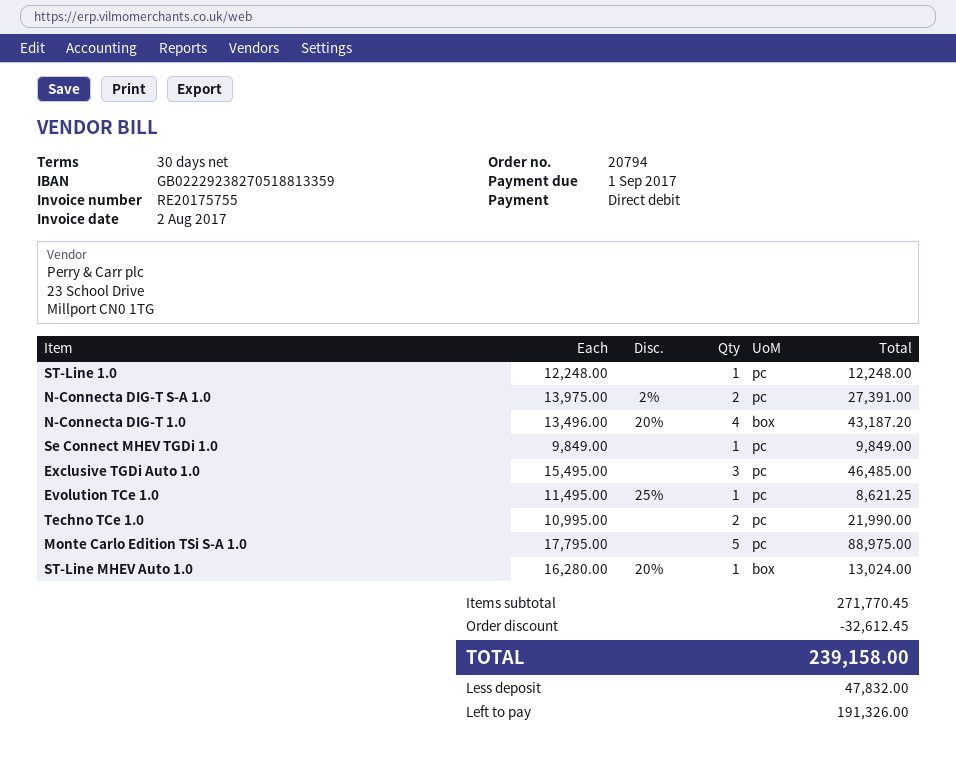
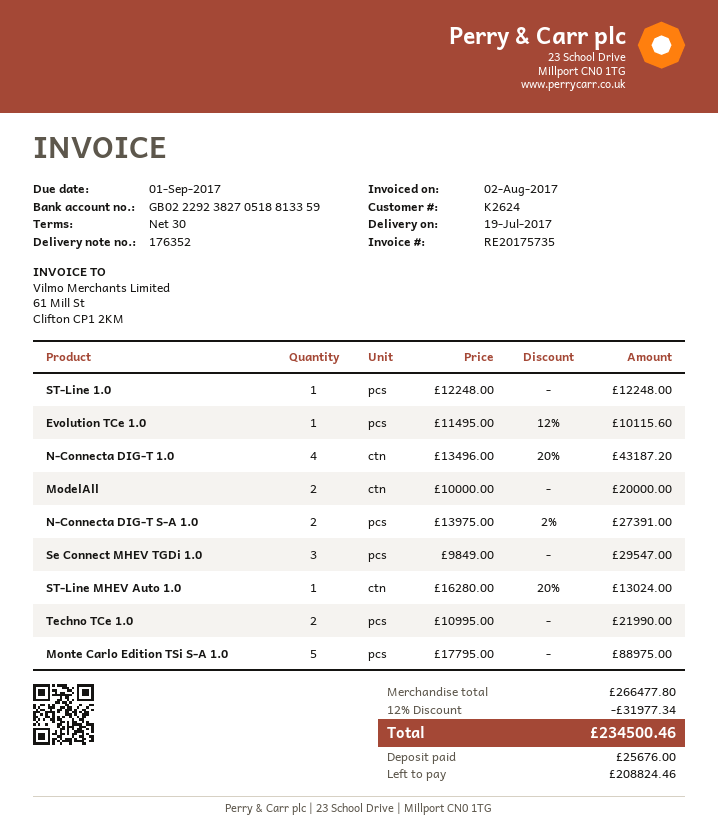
invoice number: RE20175755 -> RE20175735
Se Connect MHEV TGDi 1.0: 1 x 9849.00 = 9849.00 -> 3 x 9849.00 = 29547.00
Exclusive TGDi Auto 1.0: 3 x 15495.00 = 46485.00 -> none
Evolution TCe 1.0: 1 x 11495.00 - 25% = 8621.25 -> 1 x 11495.00 - 12% = 10115.60
ModelAll: none -> 2 x 10000.00 = 20000.00
subtotal: 271770.45 -> 266477.80
discount: 32612.45 -> 31977.34
total: 239158.00 -> 234500.46
deposit: 47832.00 -> 25676.00
balance: 191326.00 -> 208824.46

